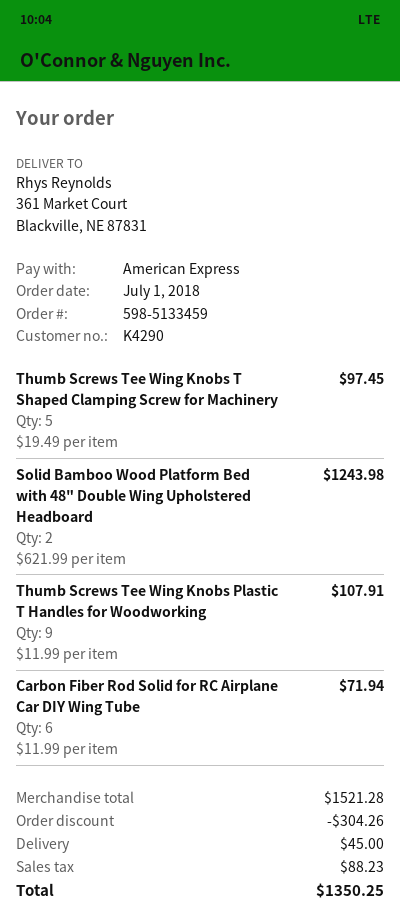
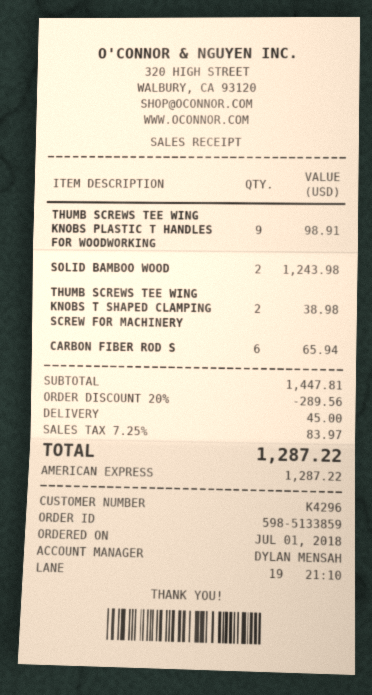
order number: 598-5133459 -> 598-5133859
customer number: K4290 -> K4296
Thumb Screws Tee Wing Knobs T Shaped Clamping Screw for Machinery: 5 for 97.45 -> 2 for 38.98
Thumb Screws Tee Wing Knobs Plastic T Handles for Woodworking: 9 for 107.91 -> 9 for 98.91
Carbon Fiber Rod Solid for RC Airplane Car DIY Wing Tube: 6 for 71.94 -> 6 for 65.94
subtotal: 1521.28 -> 1447.81
discount: 304.26 -> 289.56
tax: 88.23 -> 83.97
total: 1350.25 -> 1287.22

